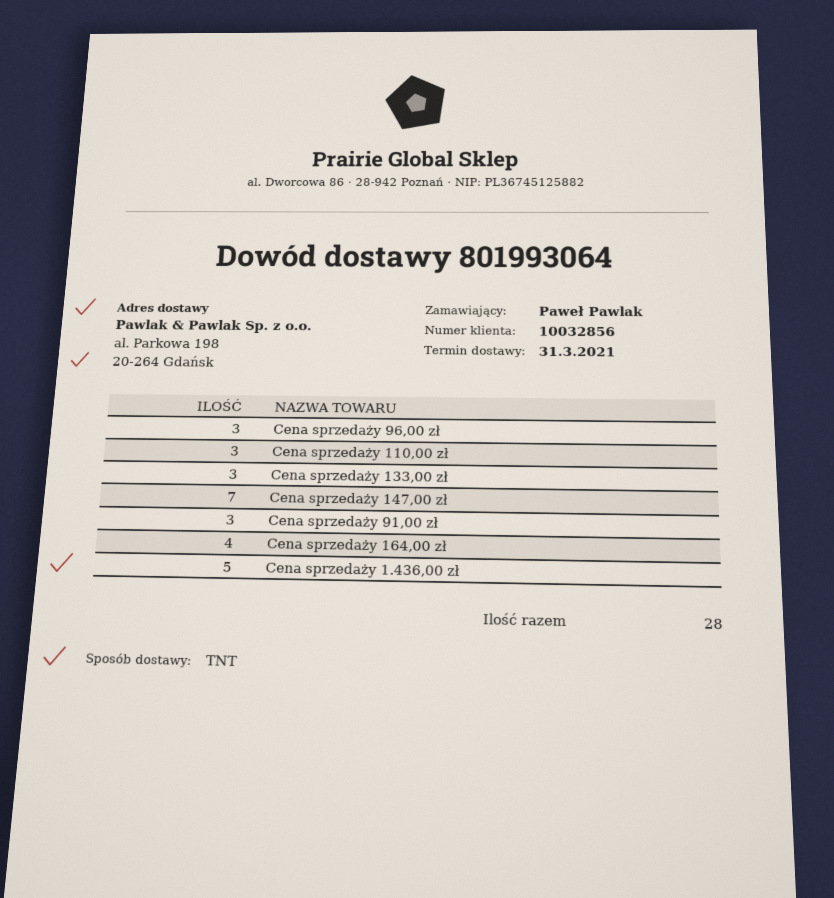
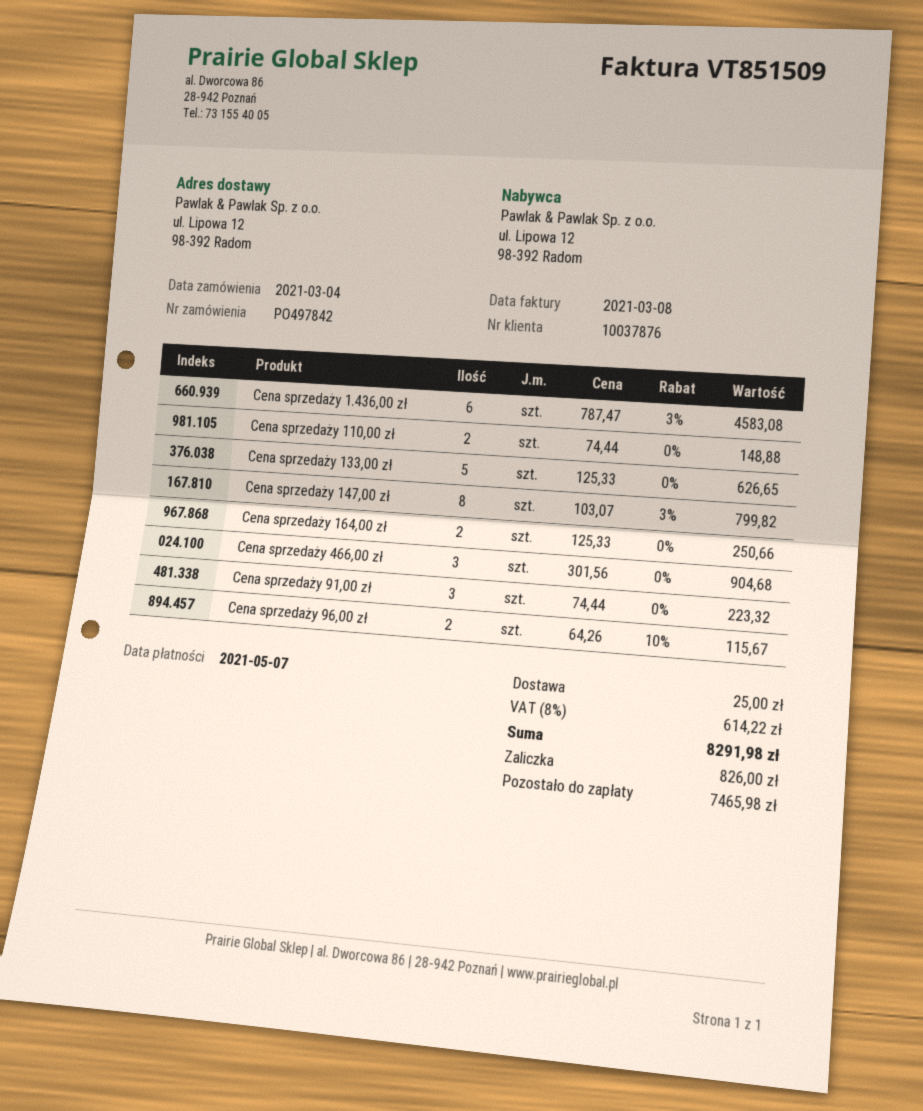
customer number: 10032856 -> 10037876
ship to: al. Parkowa 198, 20-264 Gdańsk -> ul. Lipowa 12, 98-392 Radom
Cena sprzedaży 96,00 zł: 3 -> 2
Cena sprzedaży 110,00 zł: 3 -> 2
Cena sprzedaży 133,00 zł: 3 -> 5
Cena sprzedaży 147,00 zł: 7 -> 8
Cena sprzedaży 164,00 zł: 4 -> 2
Cena sprzedaży 1.436,00 zł: 5 -> 6
Cena sprzedaży 466,00 zł: none -> 3

